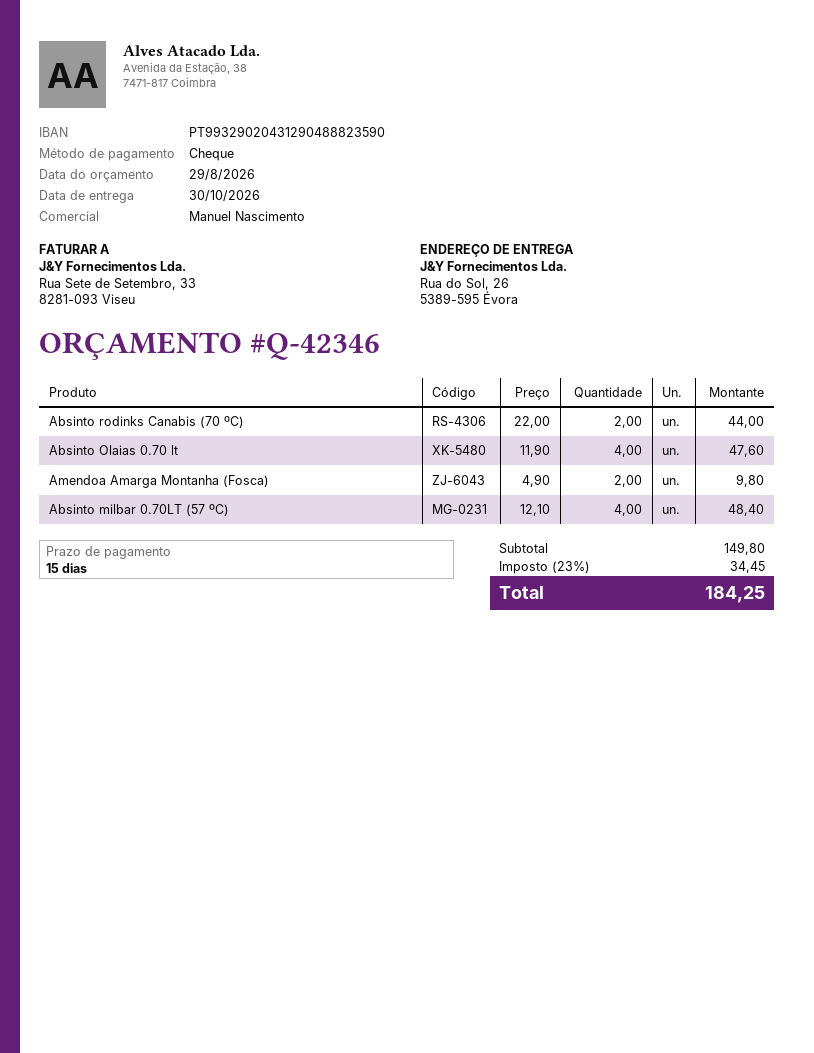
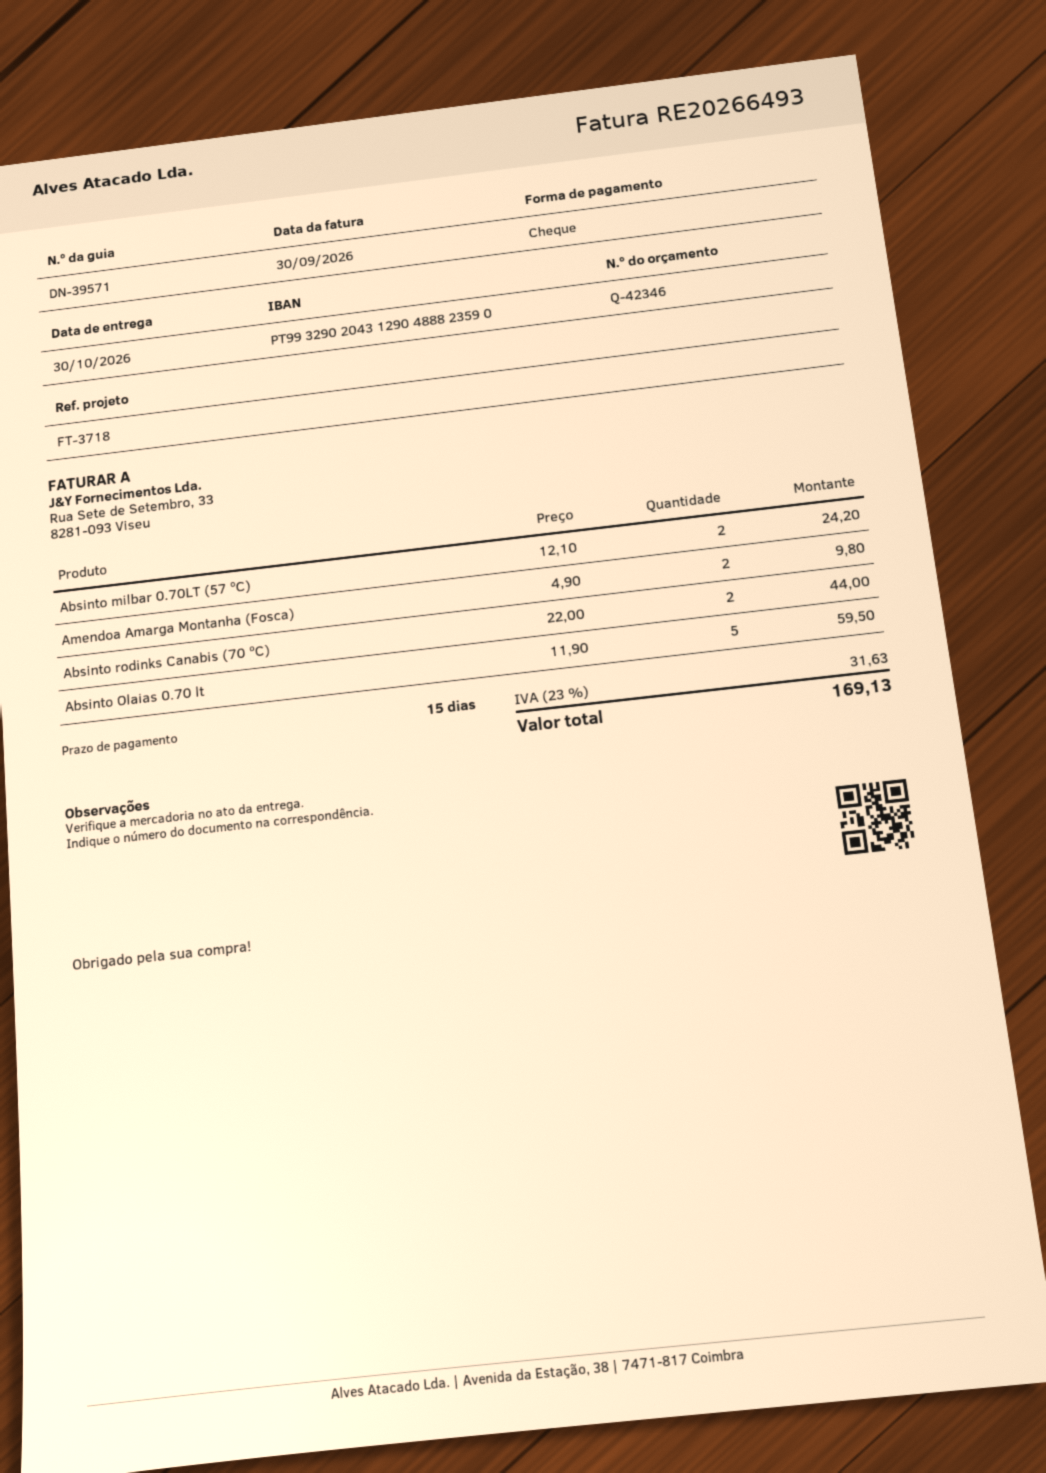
Absinto Olaias 0.70 lt: 4 x 11.90 = 47.60 -> 5 x 11.90 = 59.50
Absinto milbar 0.70LT (57 ºC): 4 x 12.10 = 48.40 -> 2 x 12.10 = 24.20
tax: 23% = 34.45 -> 23% = 31.63
total: 184.25 -> 169.13

